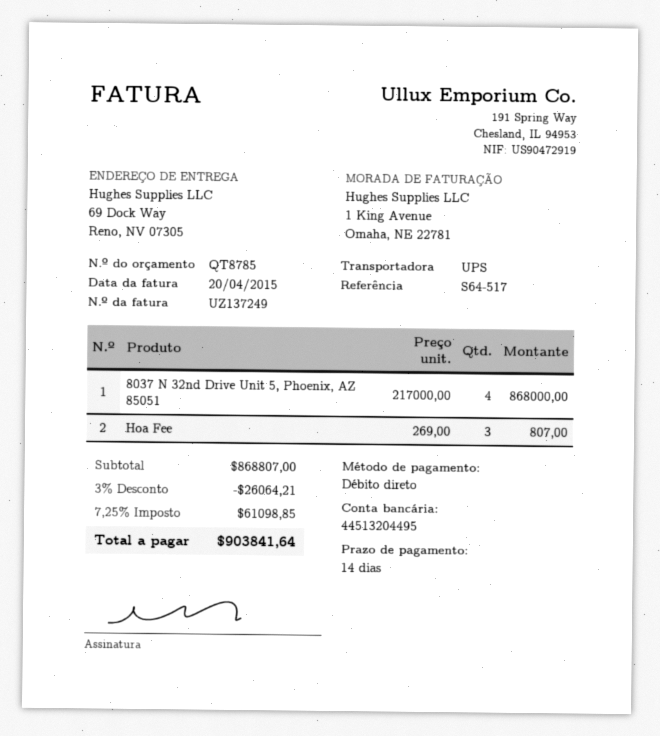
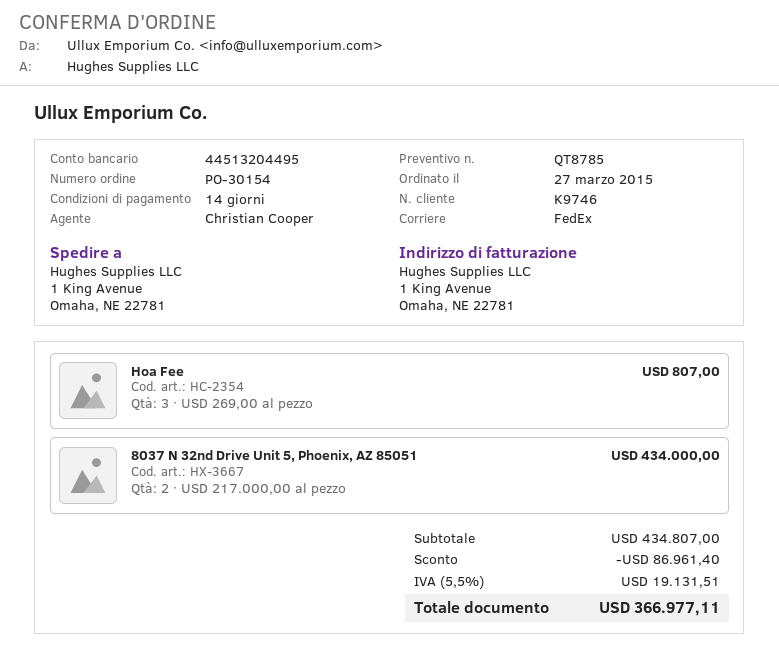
shipping method: UPS -> FedEx
ship to: 69 Dock Way, Reno, NV 07305 -> 1 King Avenue, Omaha, NE 22781
8037 N 32nd Drive Unit 5, Phoenix, AZ 85051: 4 x 217000.00 = 868000.00 -> 2 x 217000.00 = 434000.00
subtotal: 868807.00 -> 434807.00
discount: 26064.21 -> 86961.40
tax: 7.25% = 61098.85 -> 5.5% = 19131.51
total: 903841.64 -> 366977.11

